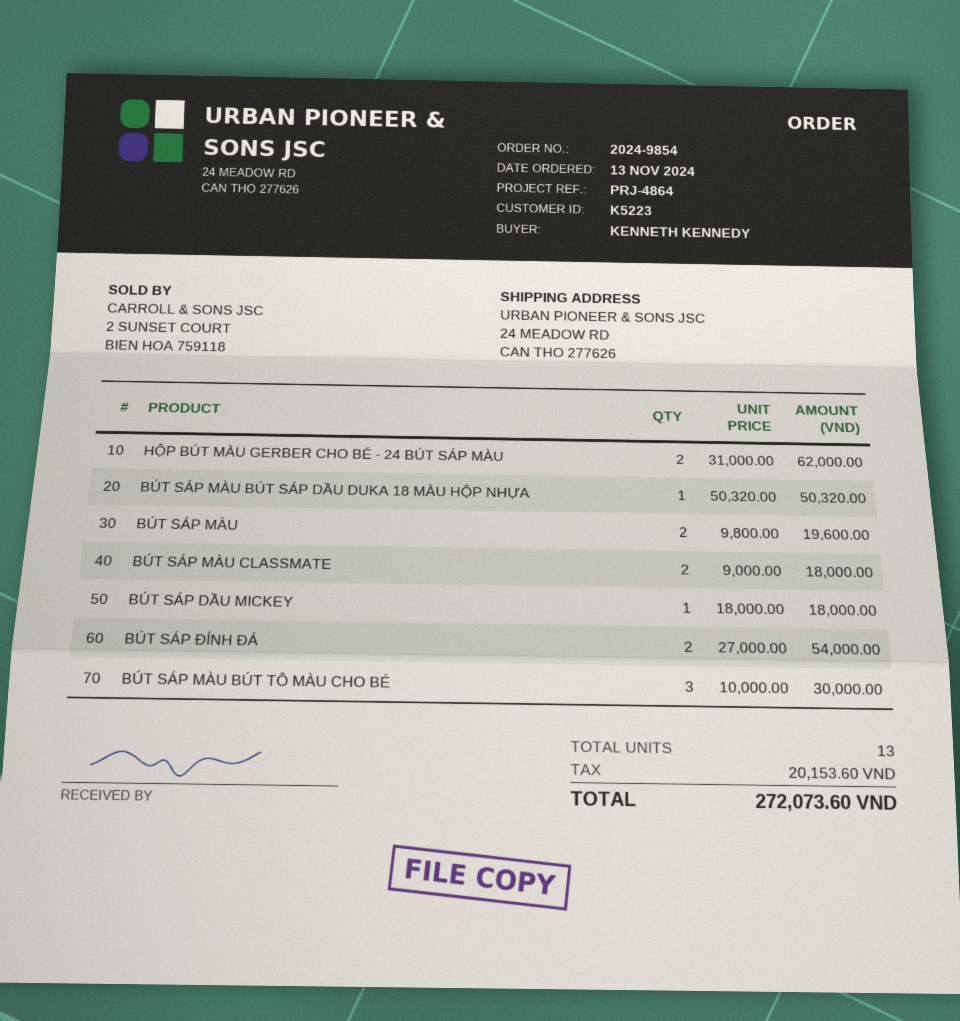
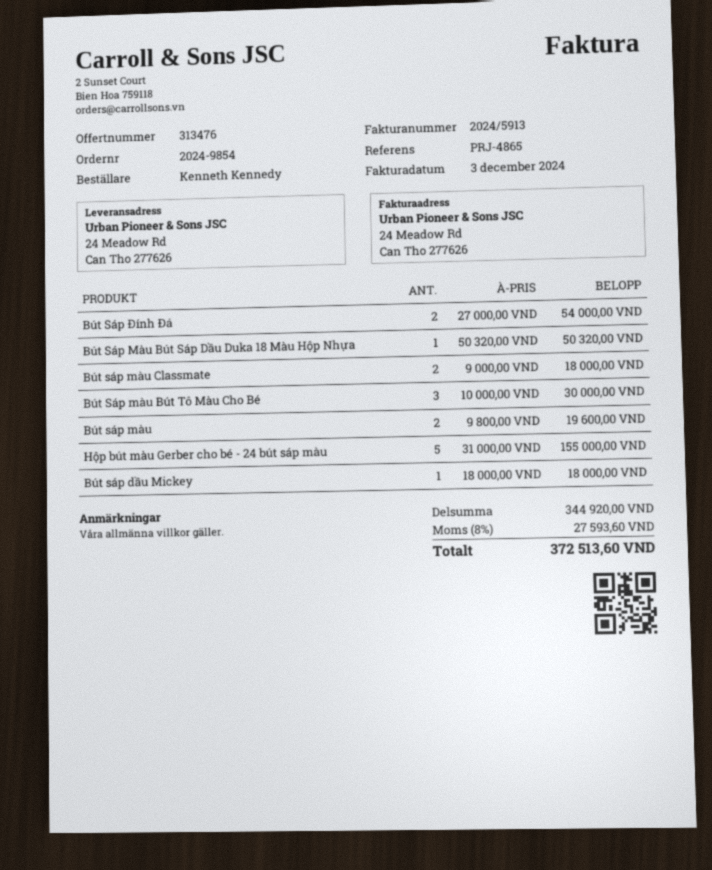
reference: PRJ-4864 -> PRJ-4865
HỘP BÚT MÀU GERBER CHO BÉ - 24 BÚT SÁP MÀU: 2 x 31000.00 = 62000.00 -> 5 x 31000.00 = 155000.00
tax: 20153.60 -> 27593.60
total: 272073.60 -> 372513.60

